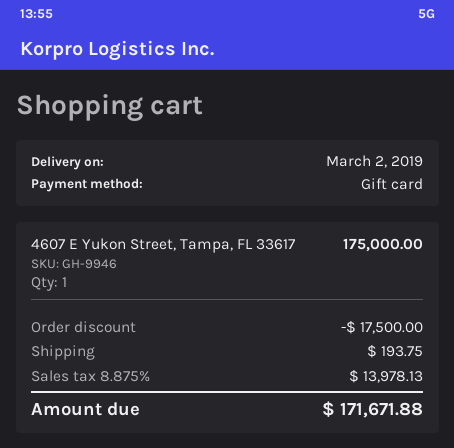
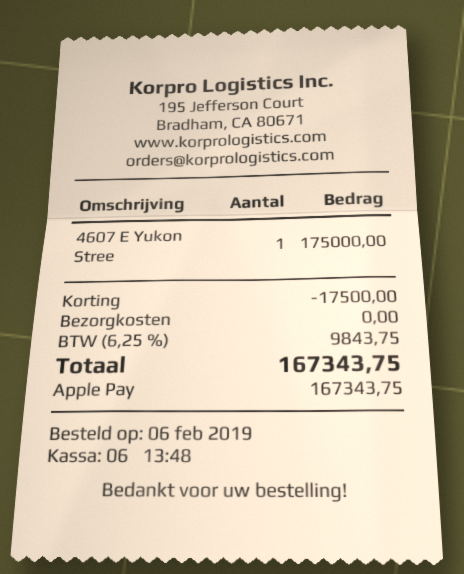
payment method: gift card -> Apple Pay
shipping: 193.75 -> 0.00
tax: 8.875% = 13978.13 -> 6.25% = 9843.75
total: 171671.88 -> 167343.75

